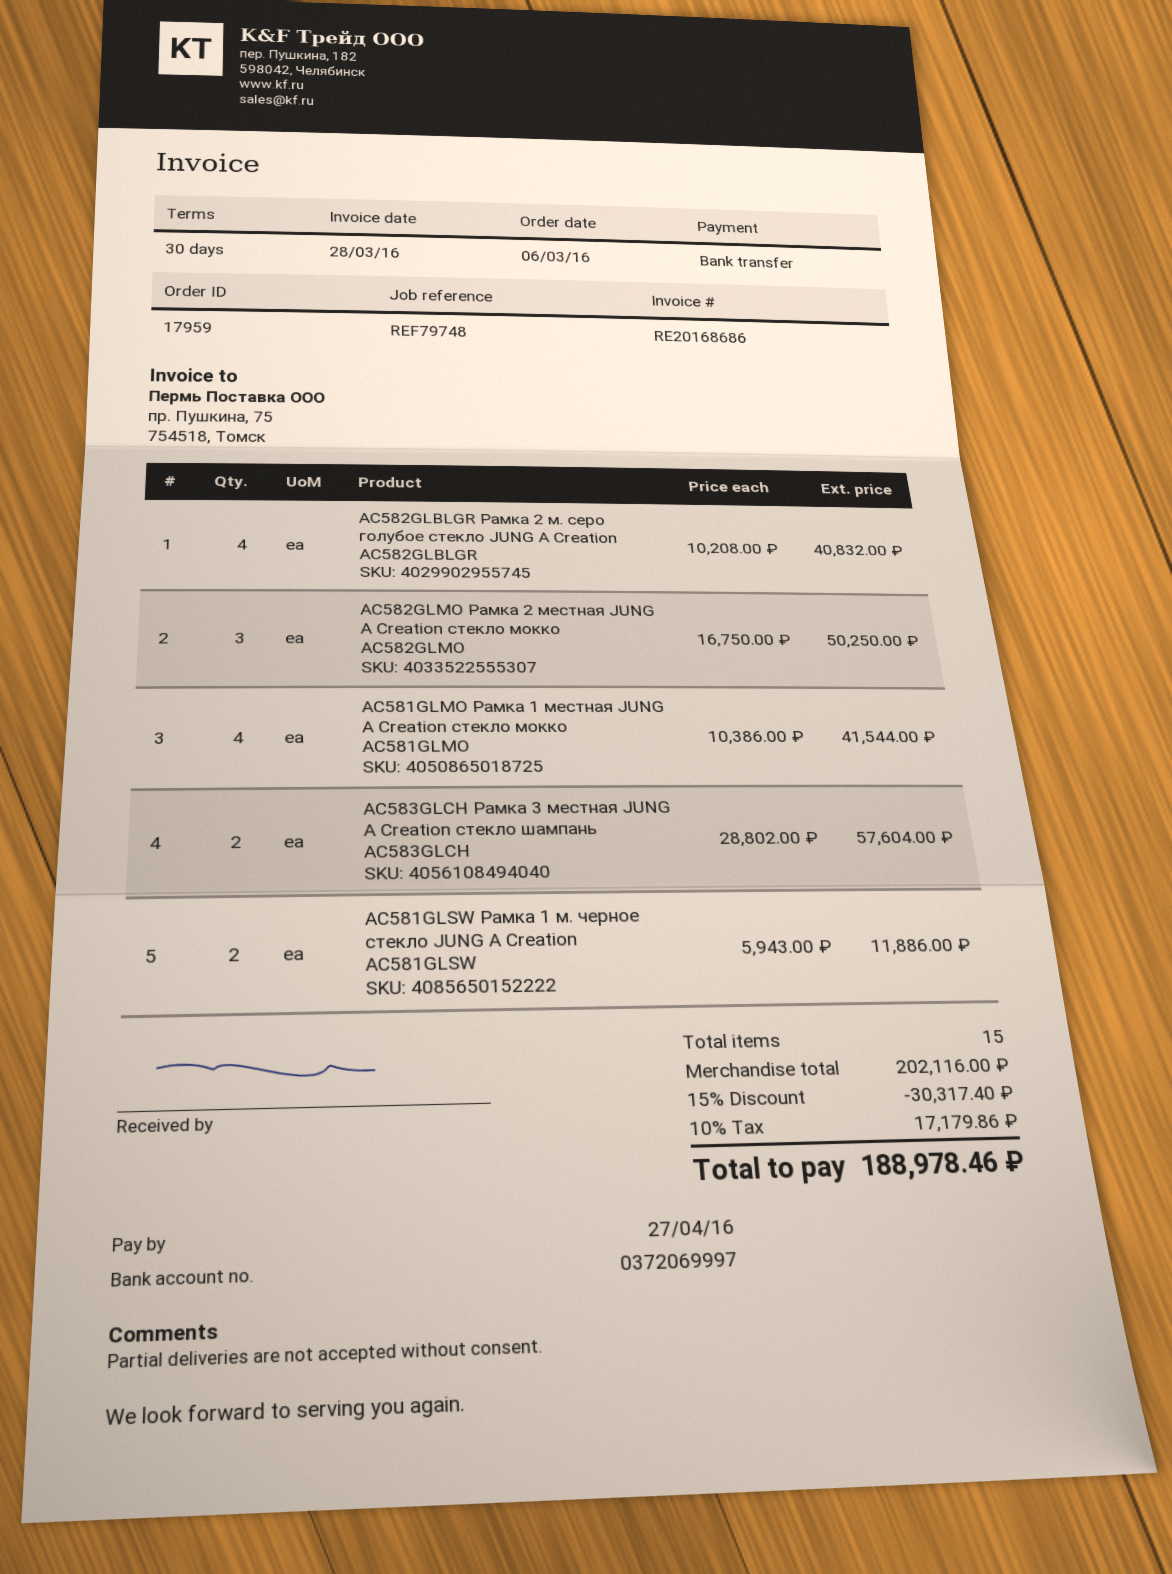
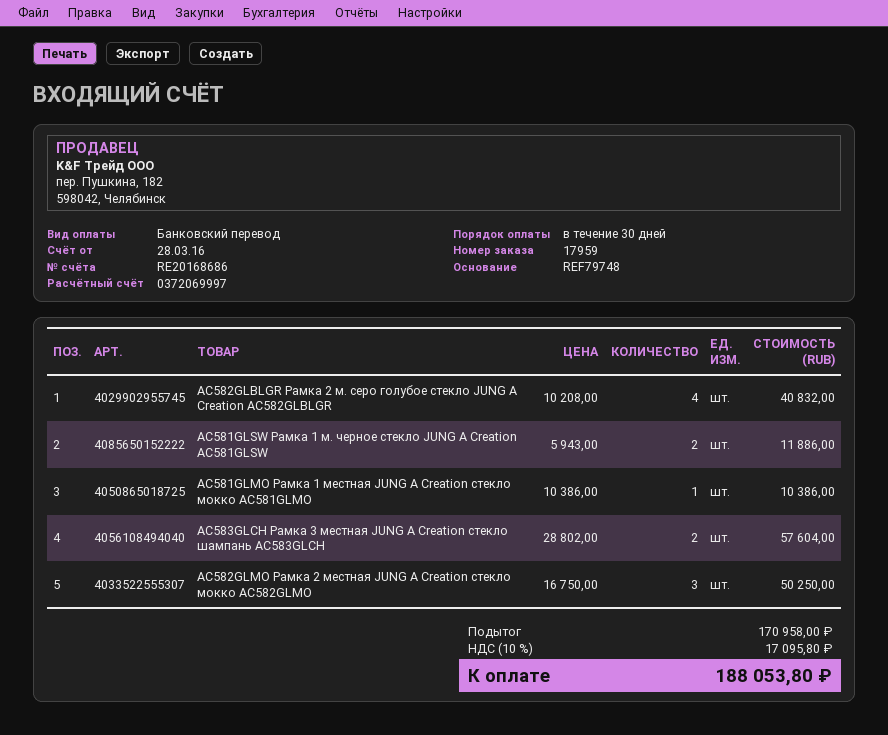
AC581GLMO Рамка 1 местная JUNG A Creation стекло мокко AC581GLMO: 4 x 10386.00 = 41544.00 -> 1 x 10386.00 = 10386.00
subtotal: 202116.00 -> 170958.00
discount: 15% = 30317.40 -> none
tax: 10% = 17179.86 -> 10% = 17095.80
total: 188978.46 -> 188053.80

